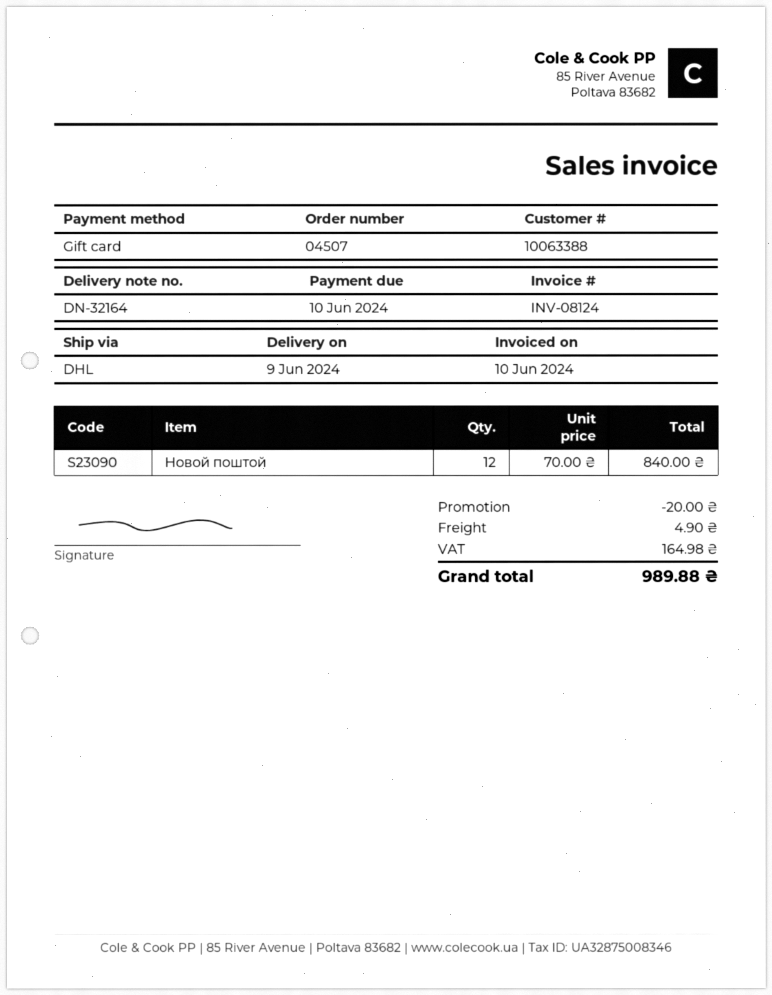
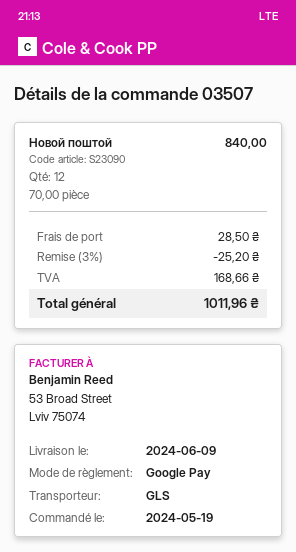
order number: 04507 -> 03507
payment method: gift card -> Google Pay
shipping method: DHL -> GLS
discount: 20.00 -> 25.20
shipping: 4.90 -> 28.50
tax: 164.98 -> 168.66
total: 989.88 -> 1011.96

